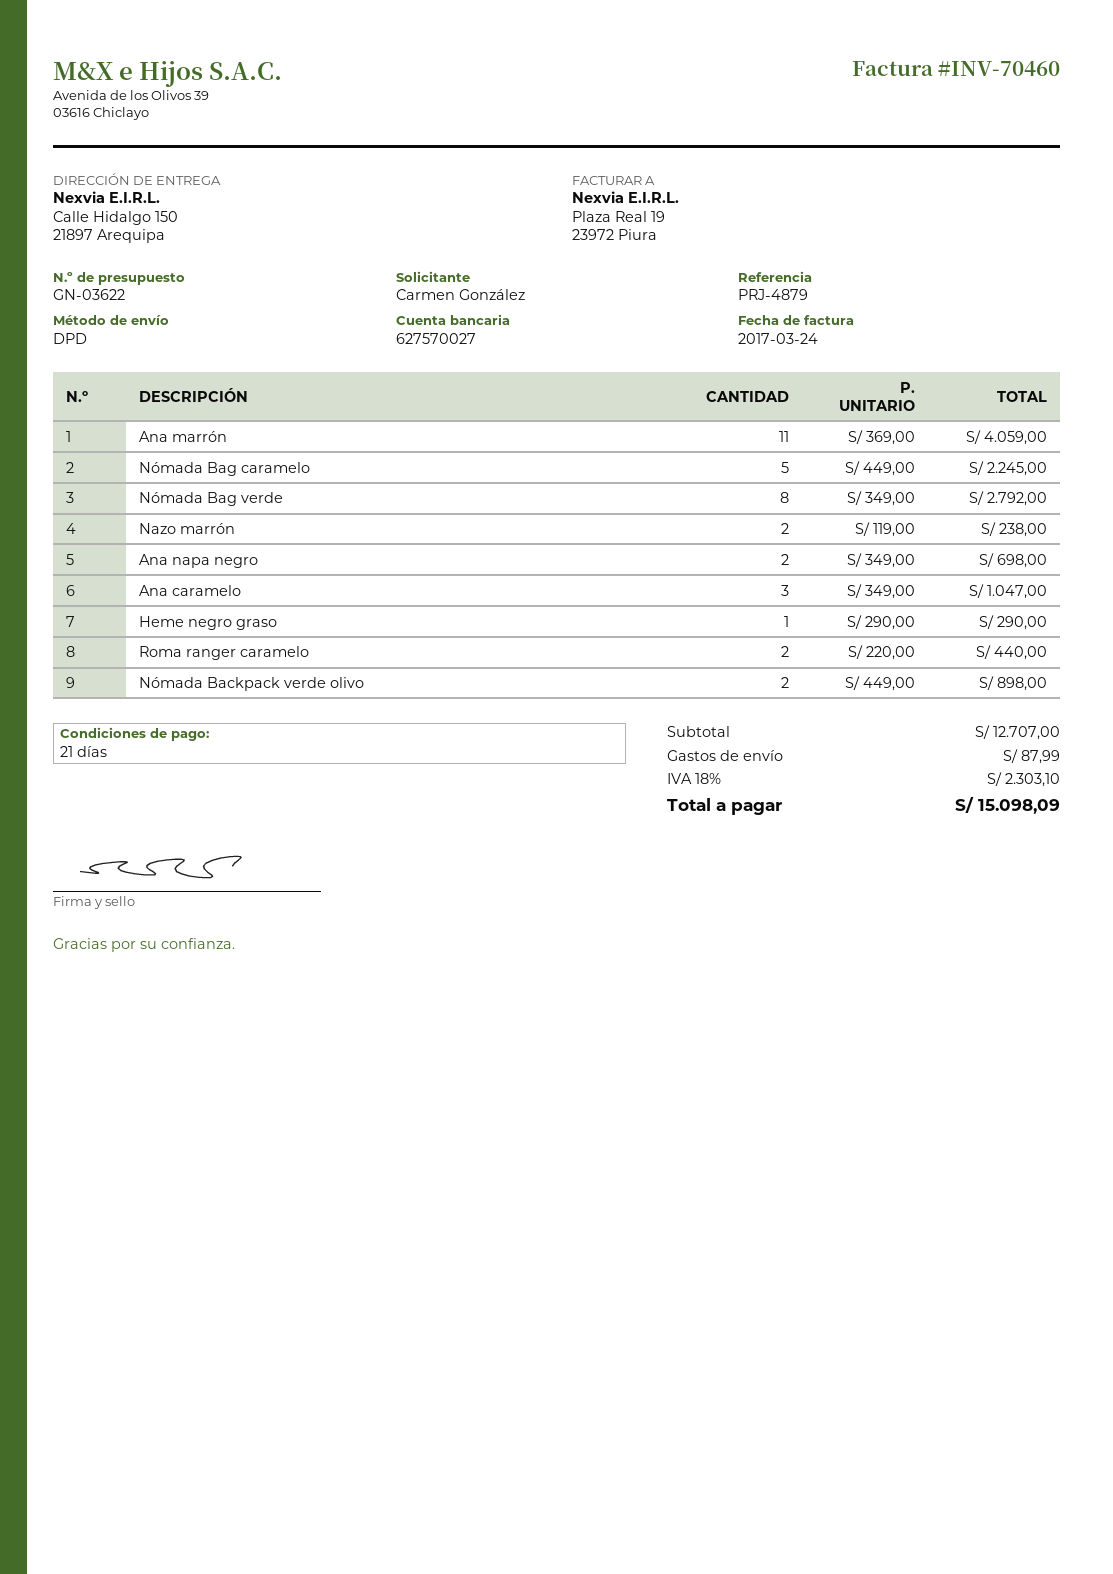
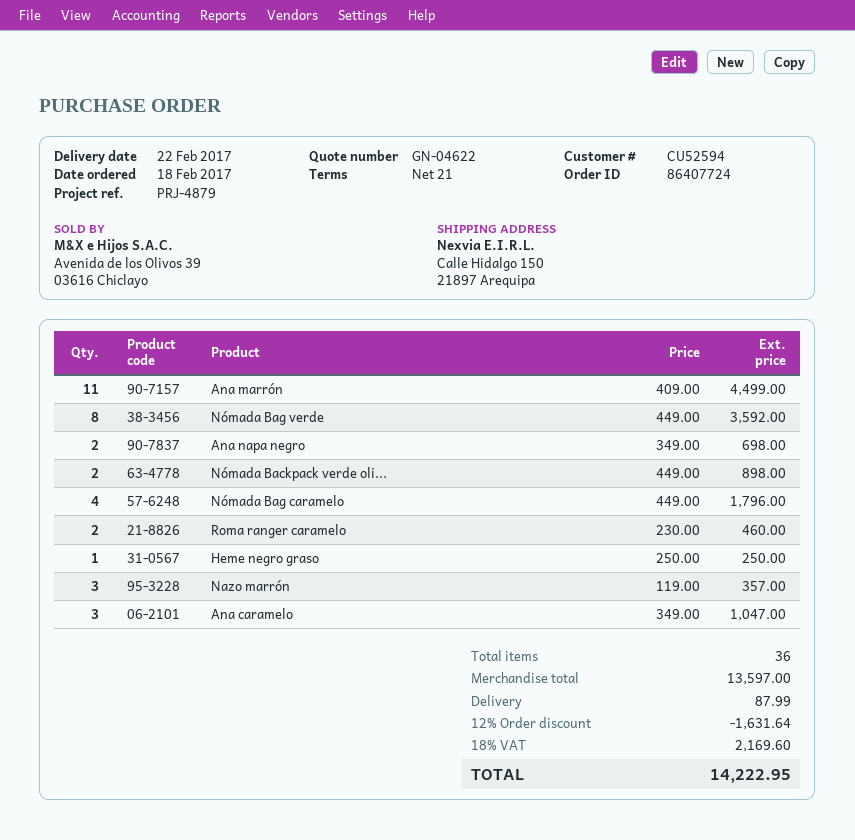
quote number: GN-03622 -> GN-04622
Ana marrón: 11 x 369.00 = 4059.00 -> 11 x 409.00 = 4499.00
Nómada Bag caramelo: 5 x 449.00 = 2245.00 -> 4 x 449.00 = 1796.00
Nómada Bag verde: 8 x 349.00 = 2792.00 -> 8 x 449.00 = 3592.00
Nazo marrón: 2 x 119.00 = 238.00 -> 3 x 119.00 = 357.00
Heme negro graso: 1 x 290.00 = 290.00 -> 1 x 250.00 = 250.00
Roma ranger caramelo: 2 x 220.00 = 440.00 -> 2 x 230.00 = 460.00
subtotal: 12707.00 -> 13597.00
discount: none -> 12% = 1631.64
tax: 18% = 2303.10 -> 18% = 2169.60
total: 15098.09 -> 14222.95

